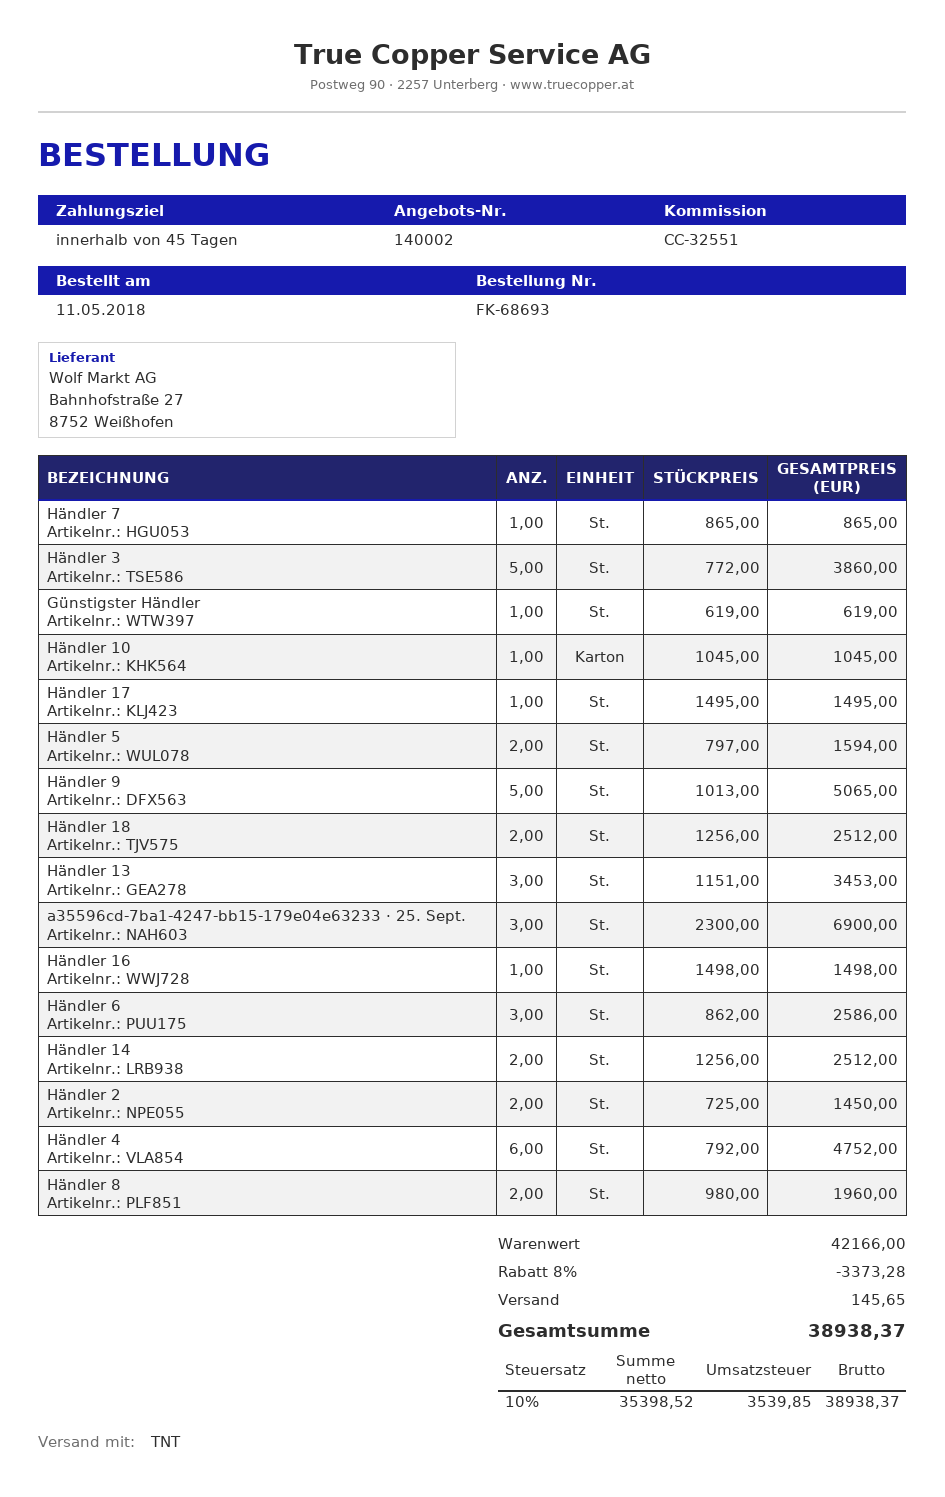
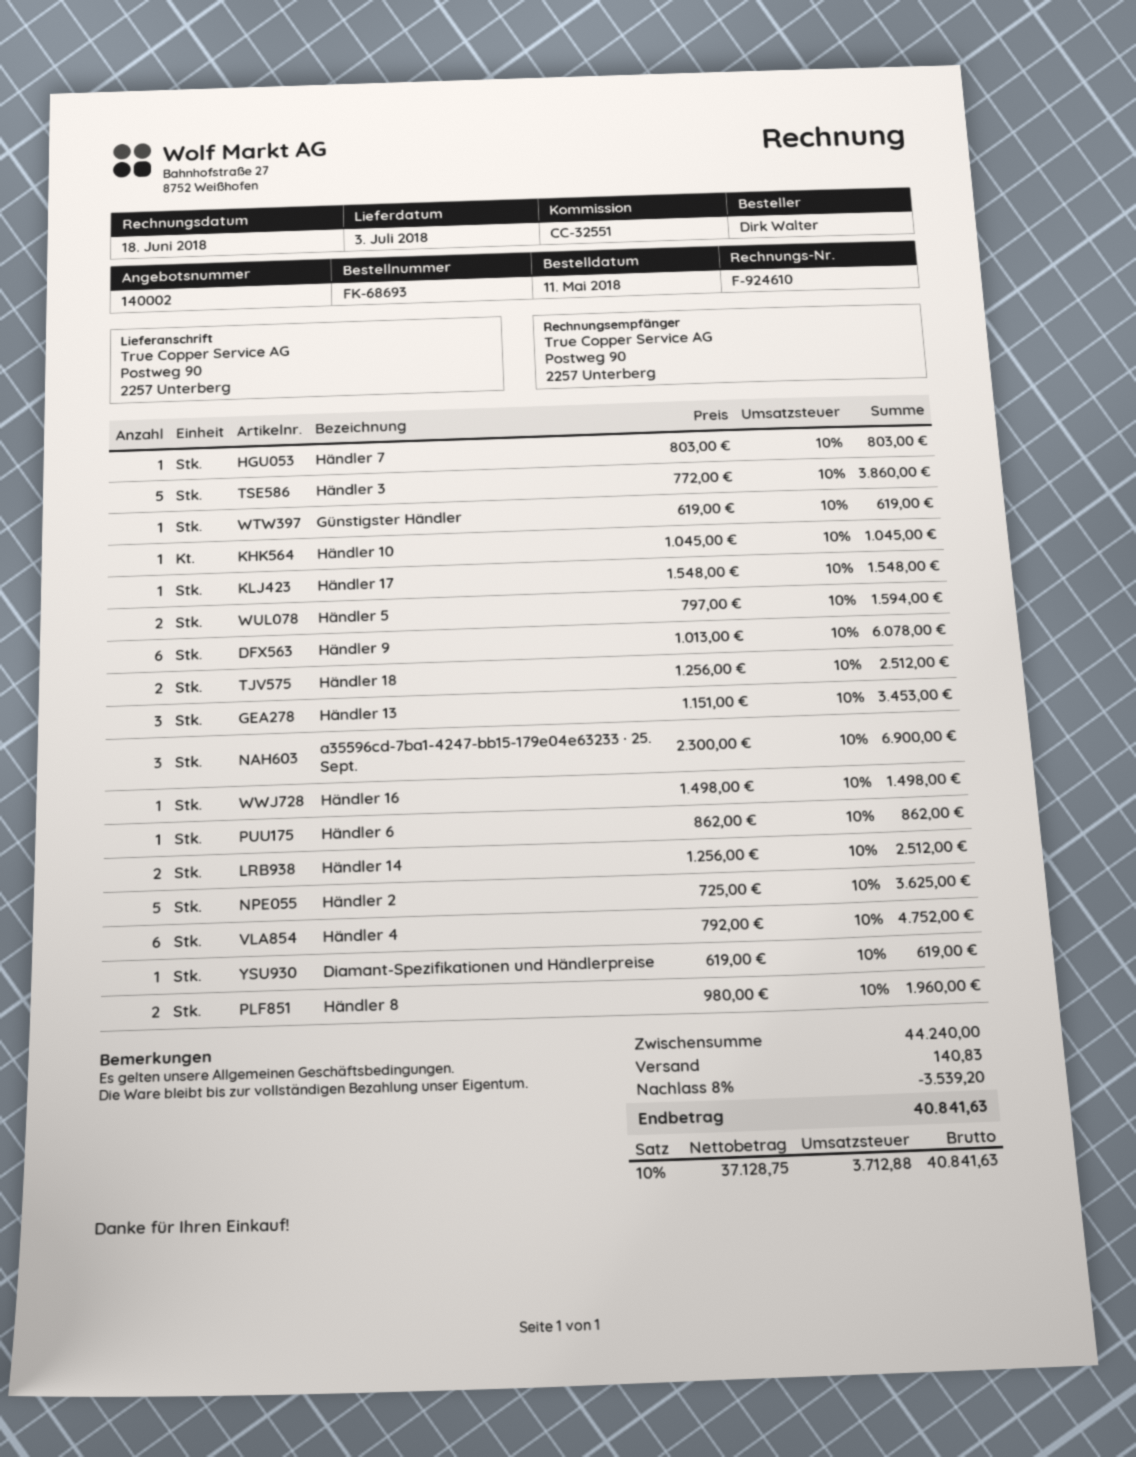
Händler 7: 1 x 865.00 = 865.00 -> 1 x 803.00 = 803.00
Händler 17: 1 x 1495.00 = 1495.00 -> 1 x 1548.00 = 1548.00
Händler 9: 5 x 1013.00 = 5065.00 -> 6 x 1013.00 = 6078.00
Händler 6: 3 x 862.00 = 2586.00 -> 1 x 862.00 = 862.00
Händler 2: 2 x 725.00 = 1450.00 -> 5 x 725.00 = 3625.00
Diamant-Spezifikationen und Händlerpreise: none -> 1 x 619.00 = 619.00
subtotal: 42166.00 -> 44240.00
discount: 8% = 3373.28 -> 8% = 3539.20
shipping: 145.65 -> 140.83
net: 35398.52 -> 37128.75
tax: 10% = 3539.85 -> 10% = 3712.88
total: 38938.37 -> 40841.63

